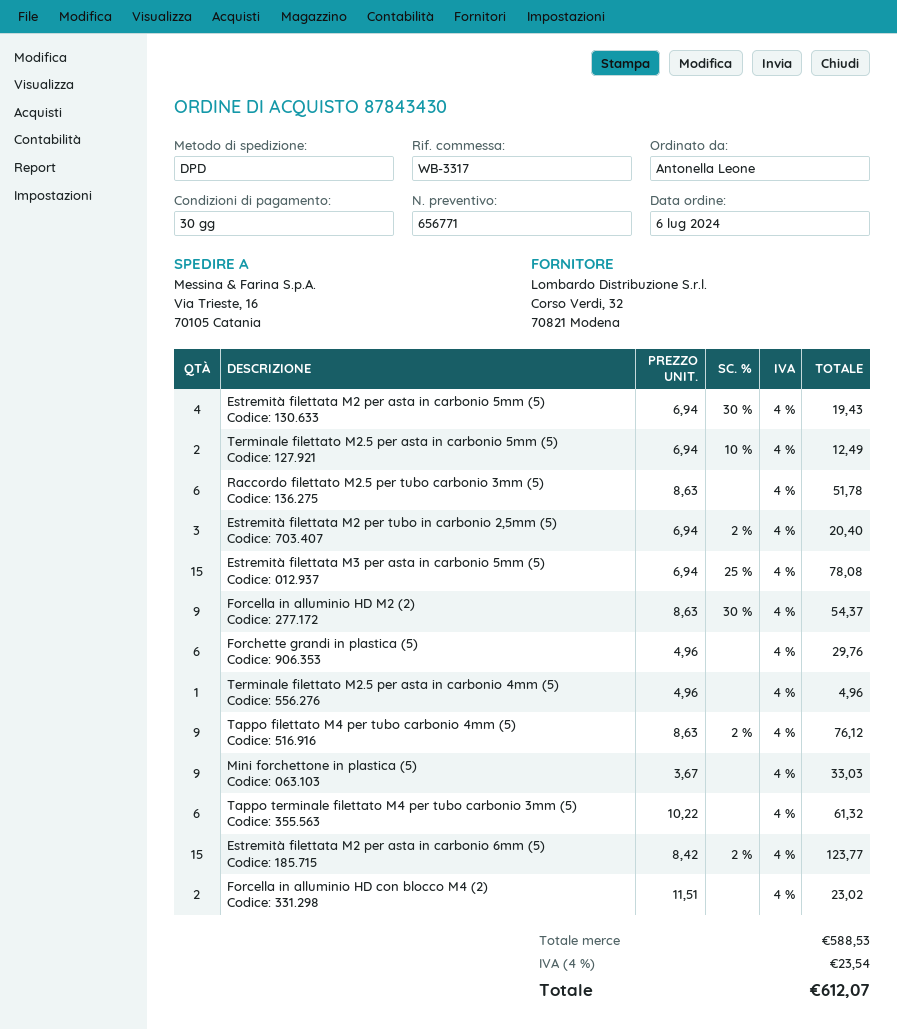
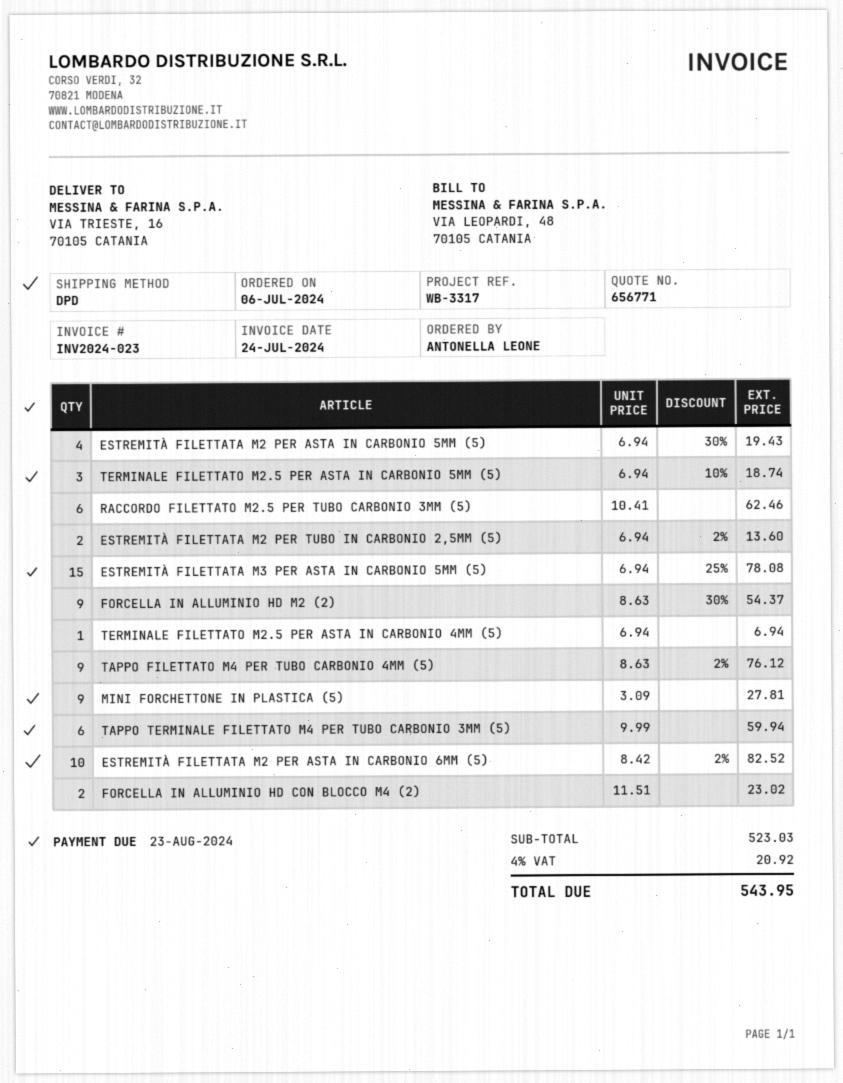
Terminale filettato M2.5 per asta in carbonio 5mm (5): 2 x 6.94 - 10% = 12.49 -> 3 x 6.94 - 10% = 18.74
Raccordo filettato M2.5 per tubo carbonio 3mm (5): 6 x 8.63 = 51.78 -> 6 x 10.41 = 62.46
Estremità filettata M2 per tubo in carbonio 2,5mm (5): 3 x 6.94 - 2% = 20.40 -> 2 x 6.94 - 2% = 13.60
Forchette grandi in plastica (5): 6 x 4.96 = 29.76 -> none
Terminale filettato M2.5 per asta in carbonio 4mm (5): 1 x 4.96 = 4.96 -> 1 x 6.94 = 6.94
Mini forchettone in plastica (5): 9 x 3.67 = 33.03 -> 9 x 3.09 = 27.81
Tappo terminale filettato M4 per tubo carbonio 3mm (5): 6 x 10.22 = 61.32 -> 6 x 9.99 = 59.94
Estremità filettata M2 per asta in carbonio 6mm (5): 15 x 8.42 - 2% = 123.77 -> 10 x 8.42 - 2% = 82.52
subtotal: 588.53 -> 523.03
tax: 4% = 23.54 -> 4% = 20.92
total: 612.07 -> 543.95

